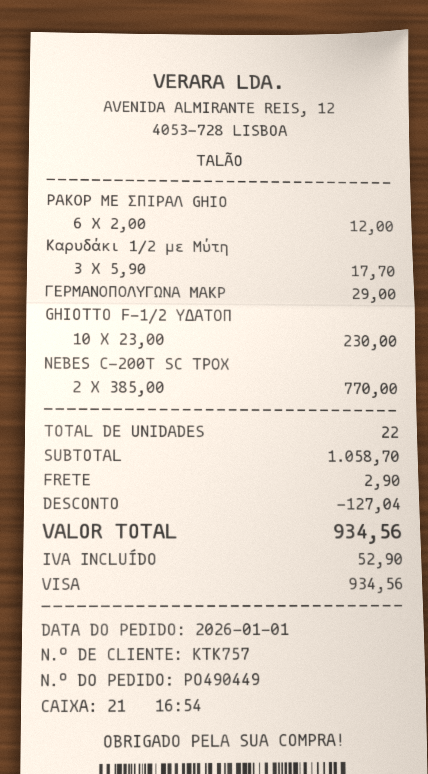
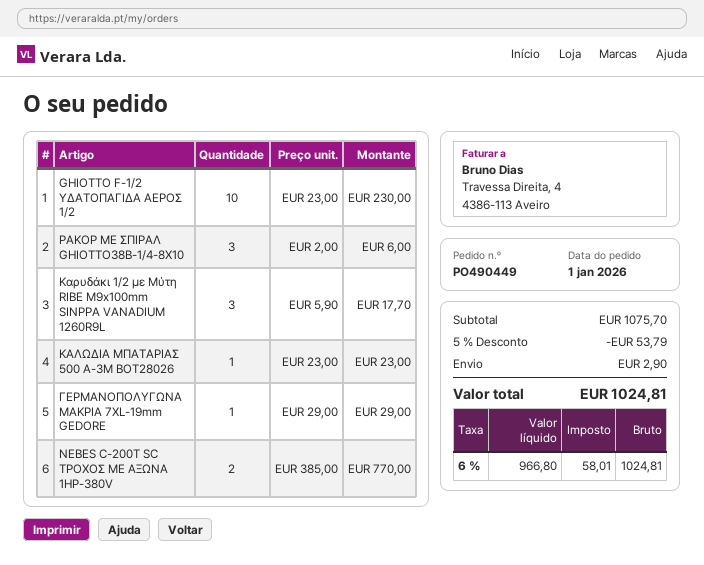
ΡΑΚΟΡ ΜΕ ΣΠΙΡΑΛ GHIO: 6 x 2.00 = 12.00 -> 3 x 2.00 = 6.00
ΚΑΛΩΔΙΑ ΜΠΑΤΑΡΙΑΣ 500 A-3Μ BOT28026: none -> 1 x 23.00 = 23.00
subtotal: 1058.70 -> 1075.70
discount: 127.04 -> 53.79
tax: 52.90 -> 58.01
total: 934.56 -> 1024.81

